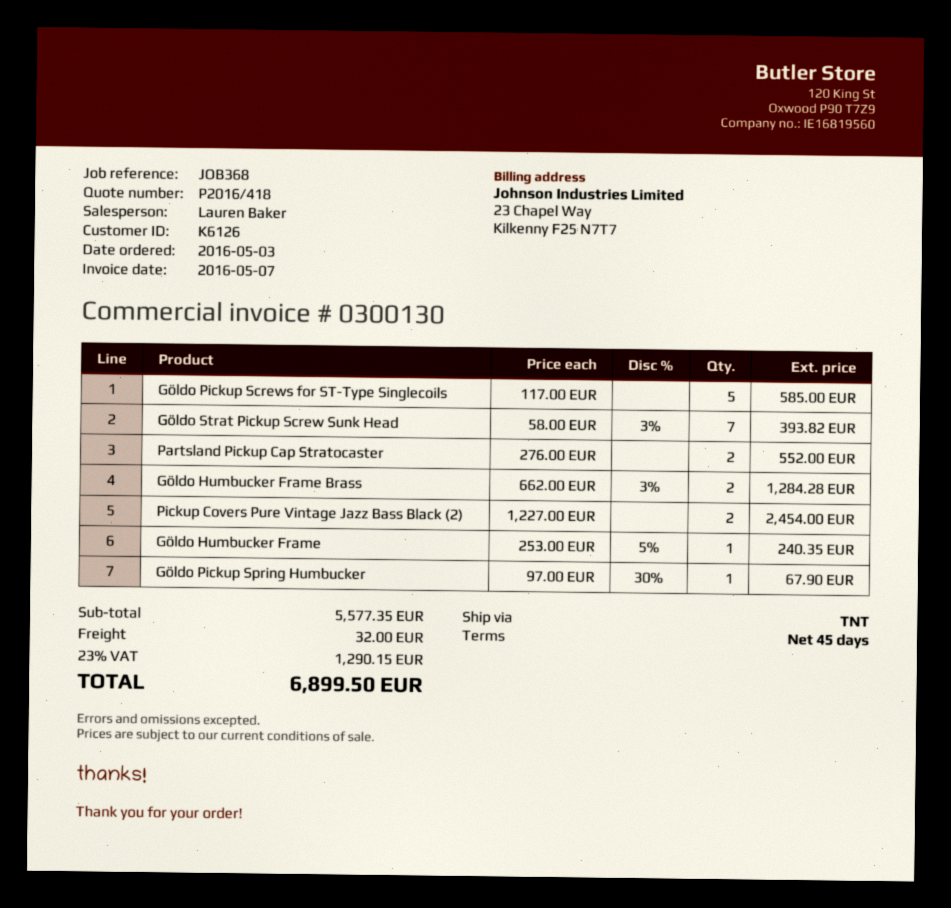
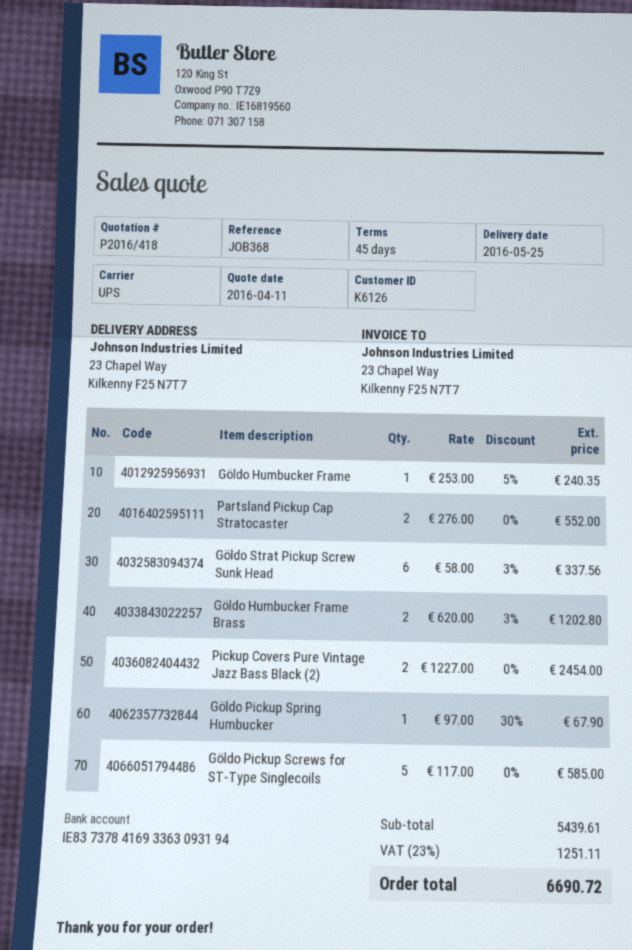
shipping method: TNT -> UPS
Göldo Strat Pickup Screw Sunk Head: 7 x 58.00 - 3% = 393.82 -> 6 x 58.00 - 3% = 337.56
Göldo Humbucker Frame Brass: 2 x 662.00 - 3% = 1284.28 -> 2 x 620.00 - 3% = 1202.80
subtotal: 5577.35 -> 5439.61
shipping: 32.00 -> none
tax: 23% = 1290.15 -> 23% = 1251.11
total: 6899.50 -> 6690.72

